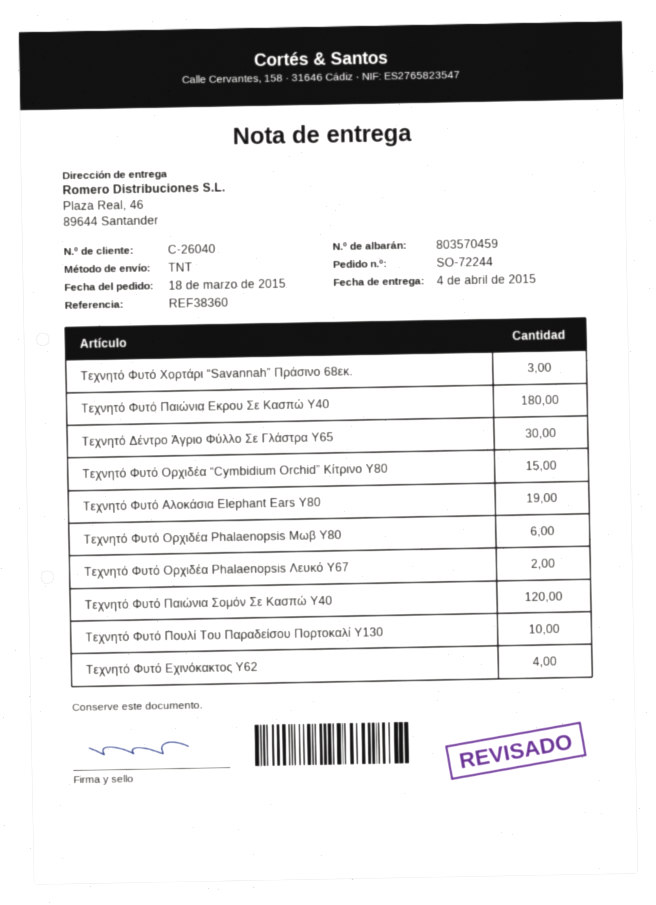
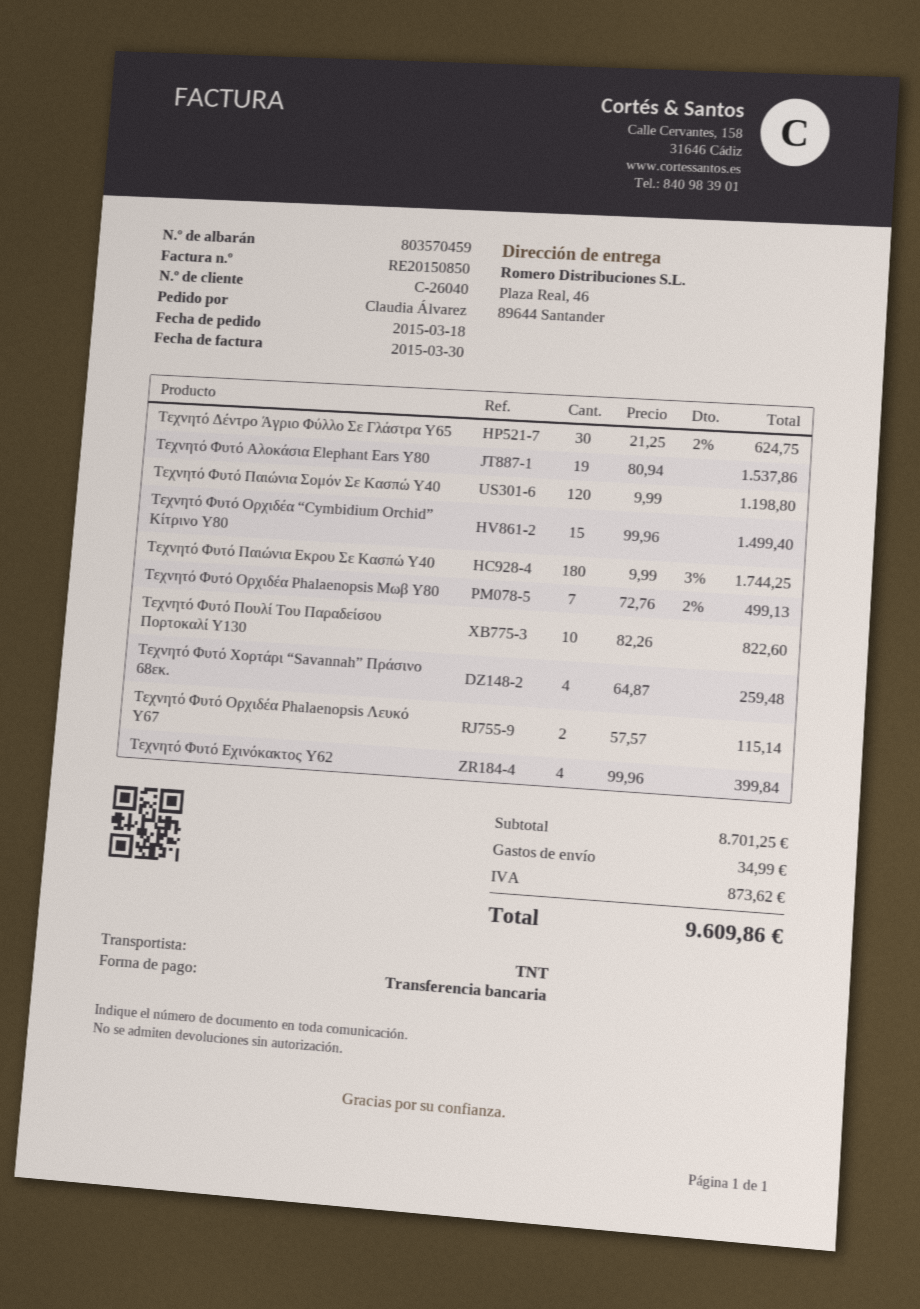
Τεχνητό Φυτό Χορτάρι “Savannah” Πράσινο 68εκ.: 3 -> 4
Τεχνητό Φυτό Ορχιδέα Phalaenopsis Μωβ Υ80: 6 -> 7

